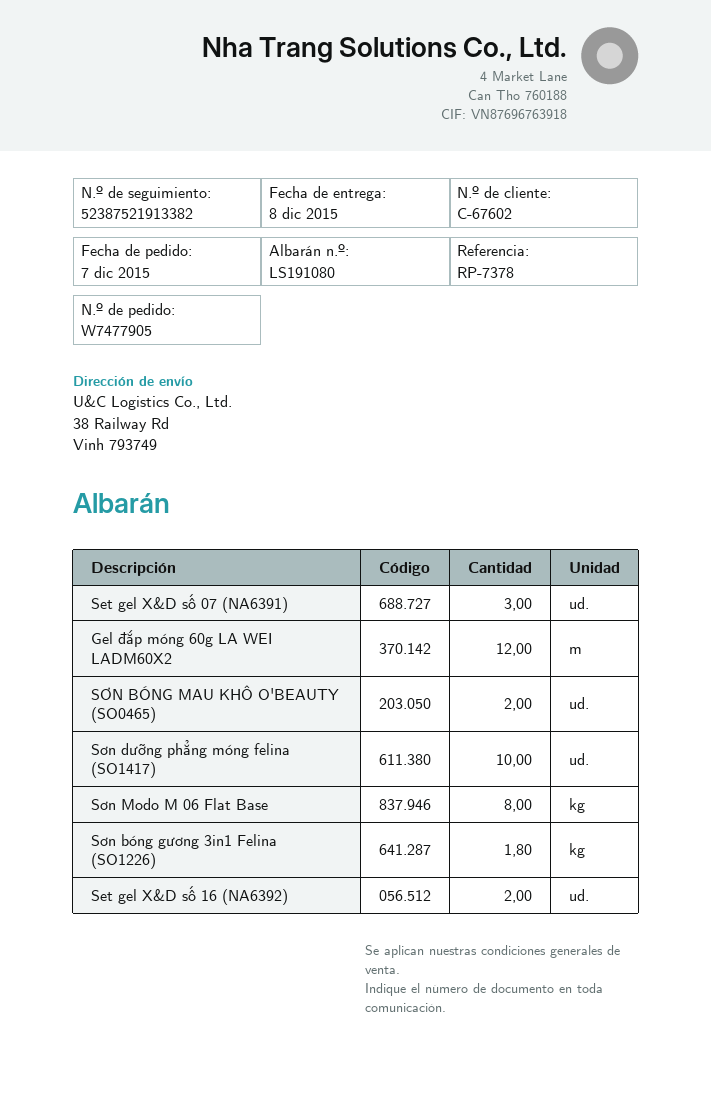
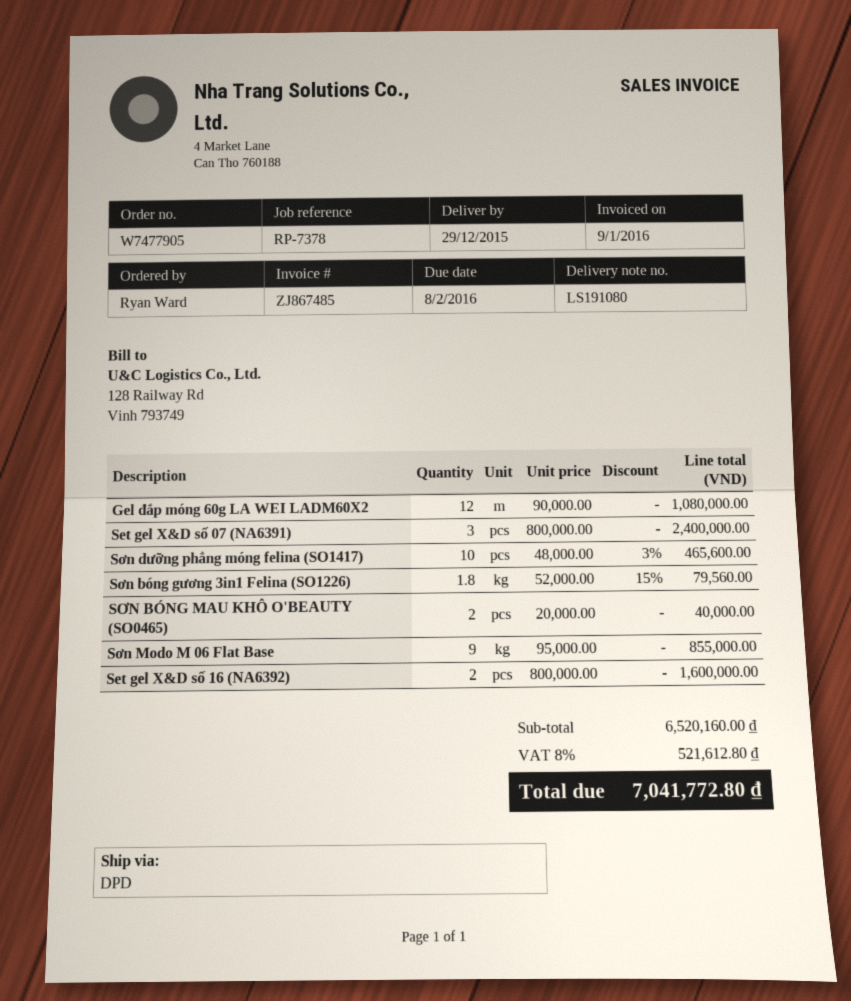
delivery date: 2015-12-08 -> 2015-12-29
Sơn Modo M 06 Flat Base: 8 -> 9

